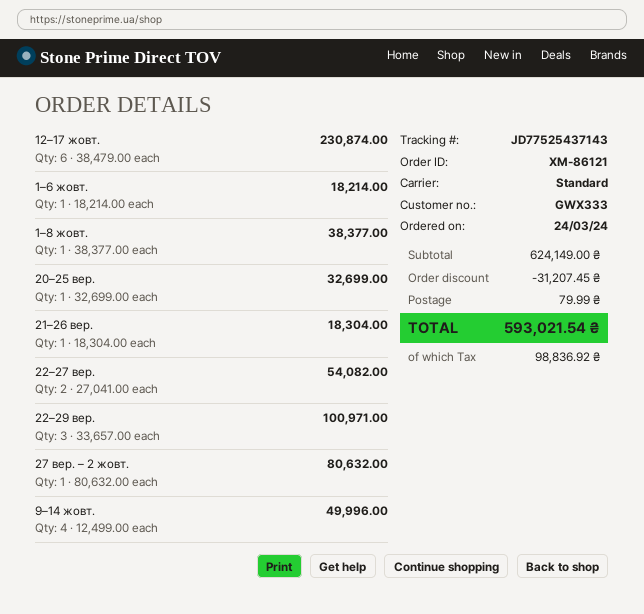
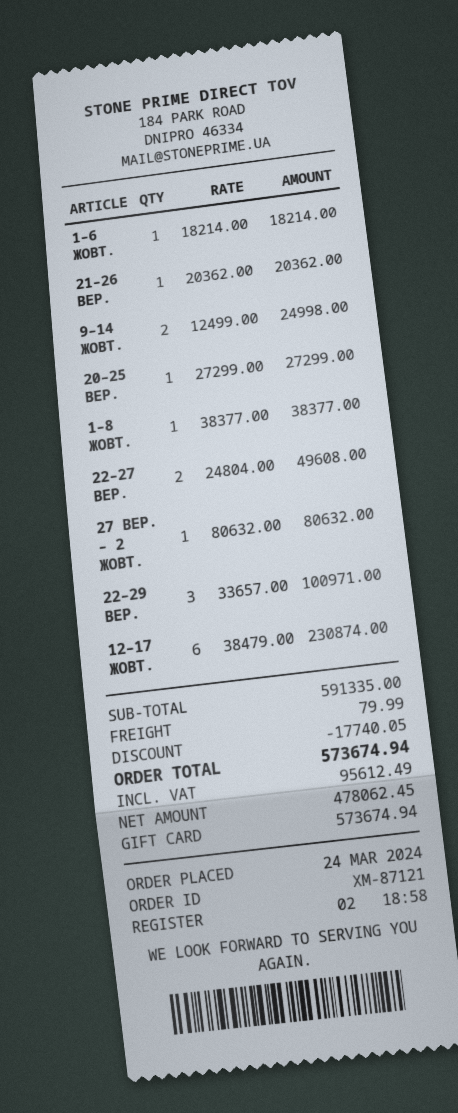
order number: XM-86121 -> XM-87121
20–25 вер.: 1 x 32699.00 = 32699.00 -> 1 x 27299.00 = 27299.00
21–26 вер.: 1 x 18304.00 = 18304.00 -> 1 x 20362.00 = 20362.00
22–27 вер.: 2 x 27041.00 = 54082.00 -> 2 x 24804.00 = 49608.00
9–14 жовт.: 4 x 12499.00 = 49996.00 -> 2 x 12499.00 = 24998.00
subtotal: 624149.00 -> 591335.00
discount: 31207.45 -> 17740.05
tax: 98836.92 -> 95612.49
total: 593021.54 -> 573674.94

